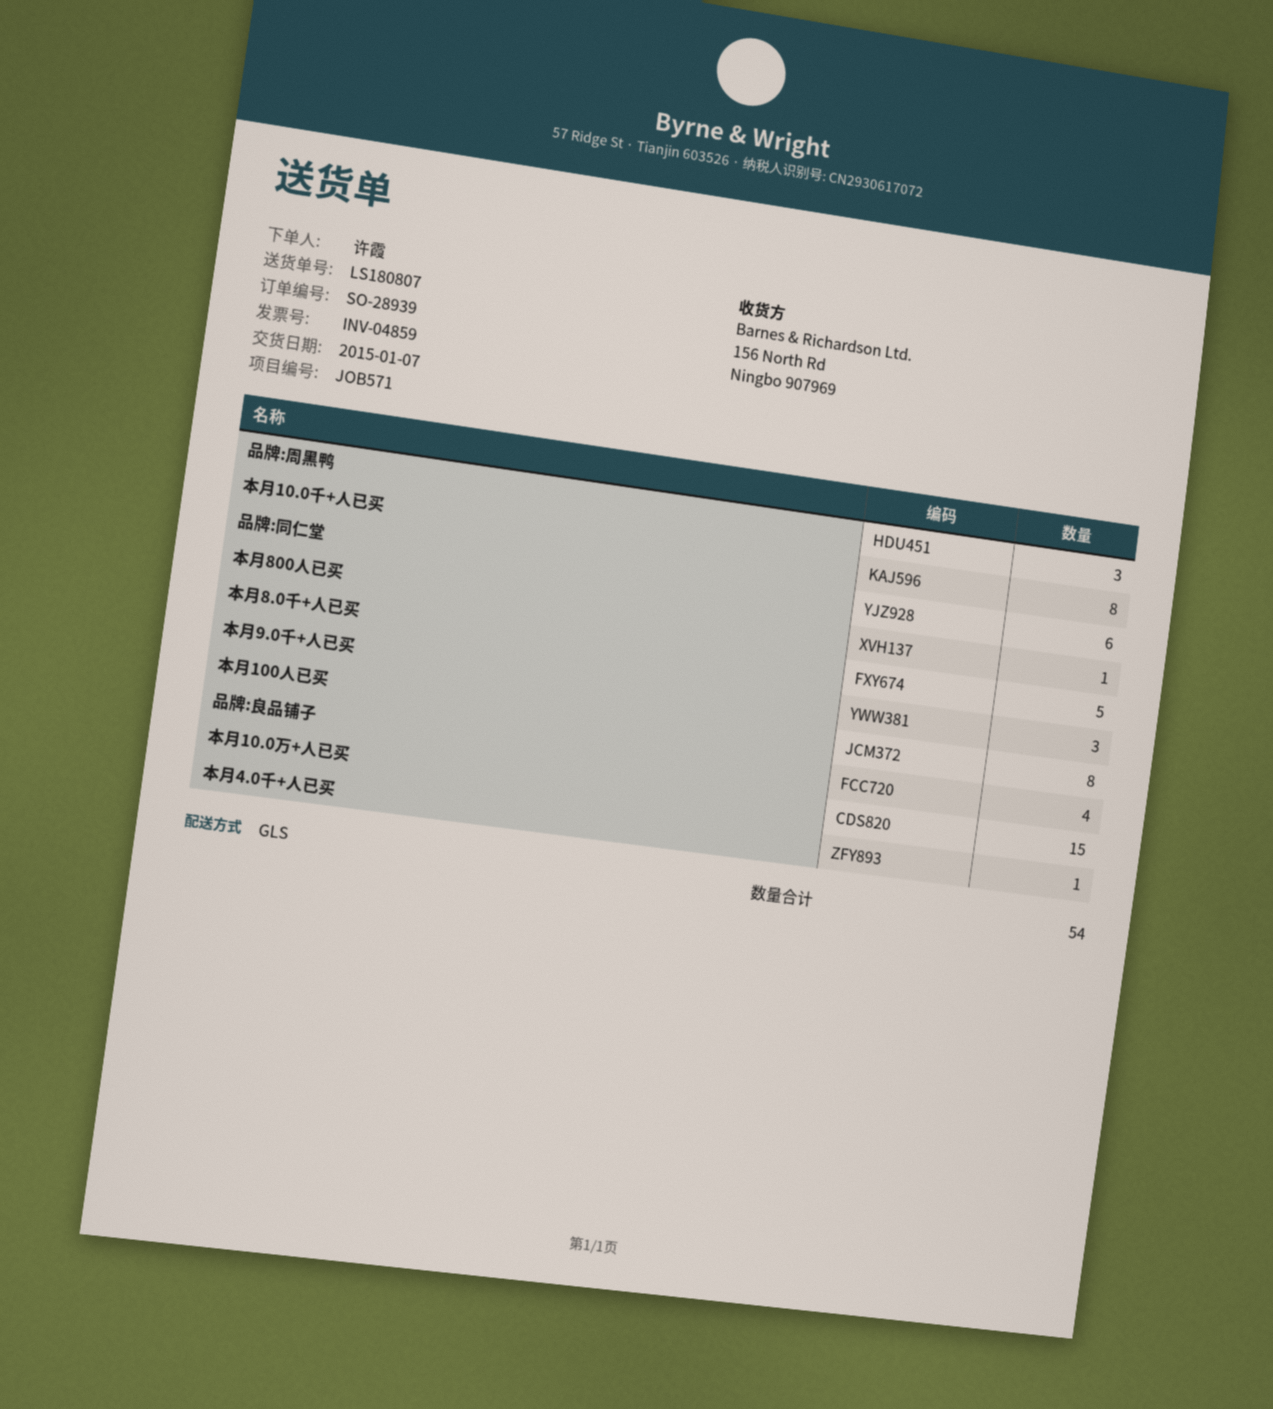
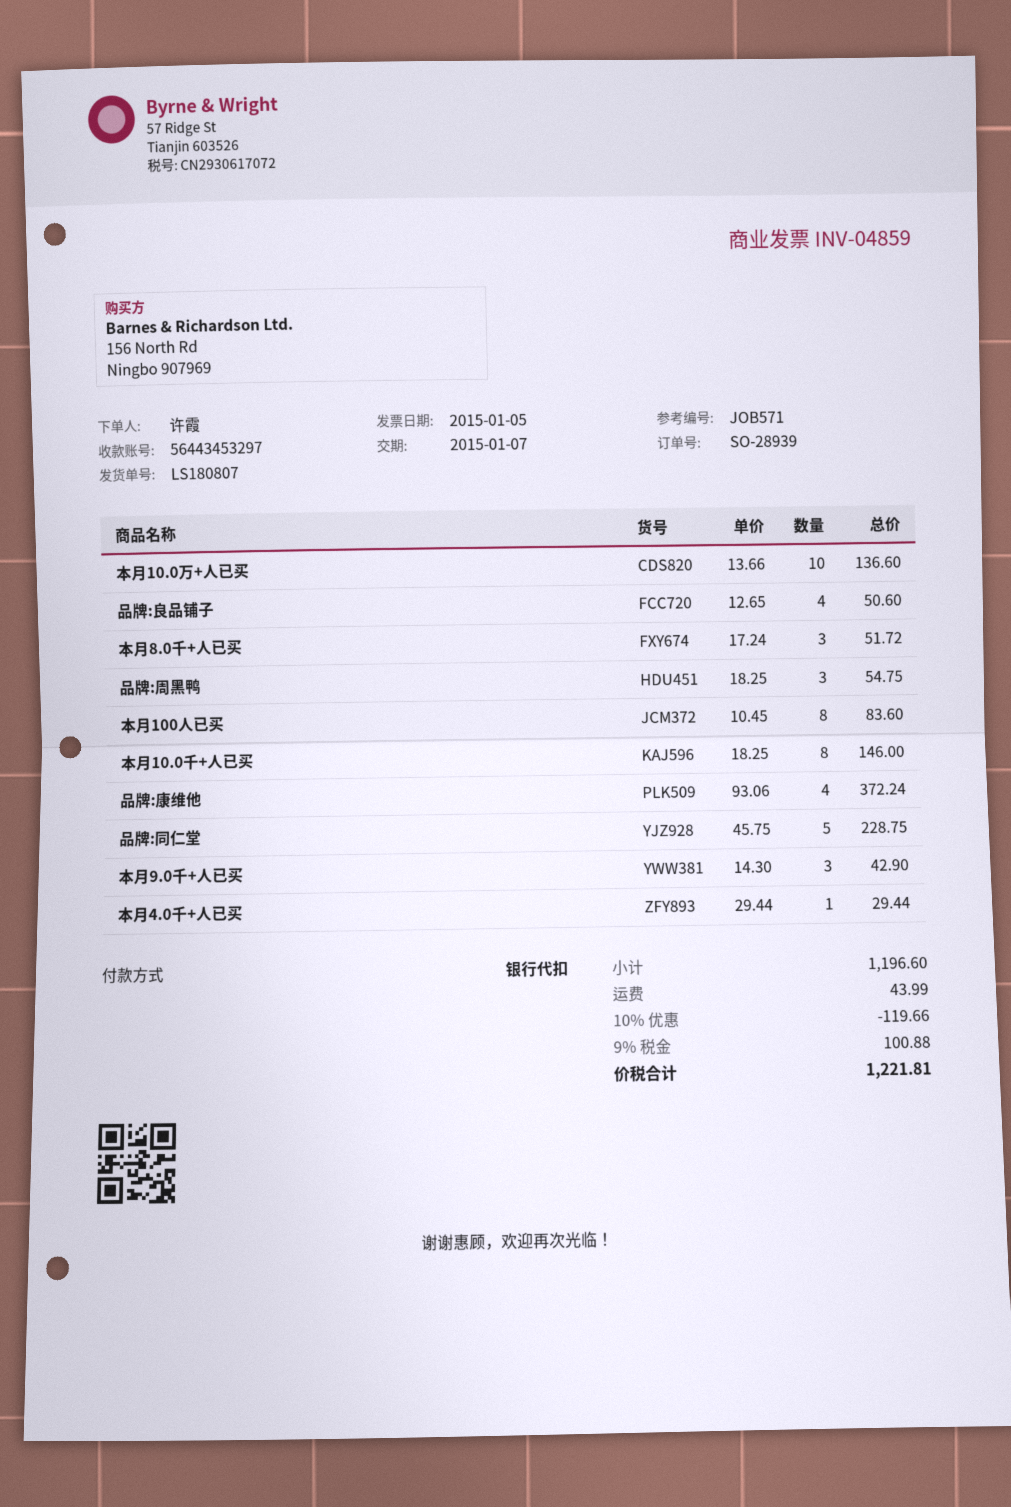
品牌:同仁堂: 6 -> 5
本月800人已买: 1 -> none
本月8.0千+人已买: 5 -> 3
本月10.0万+人已买: 15 -> 10
品牌:康维他: none -> 4

